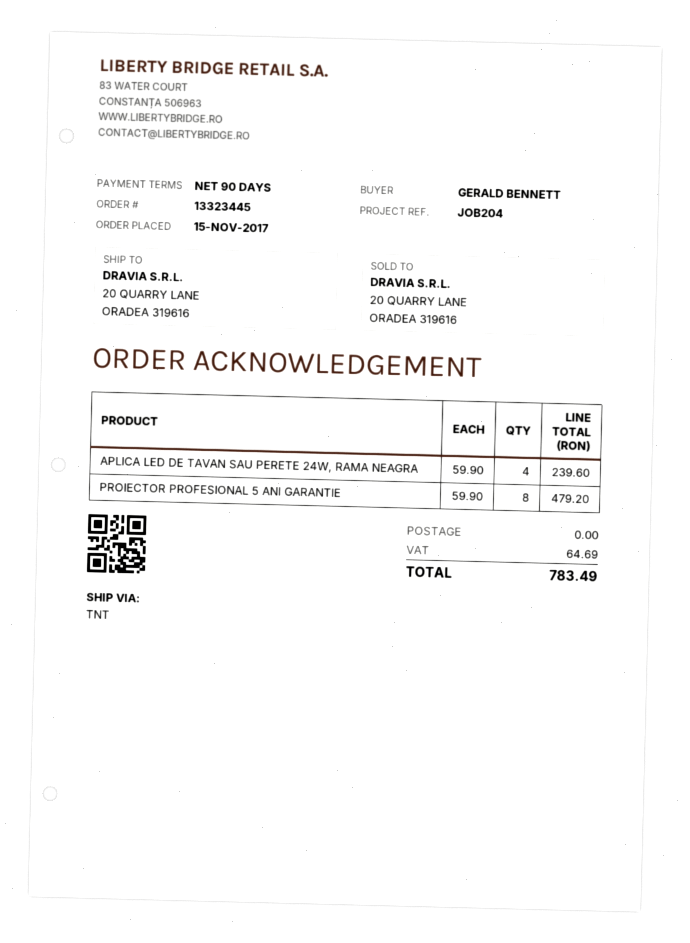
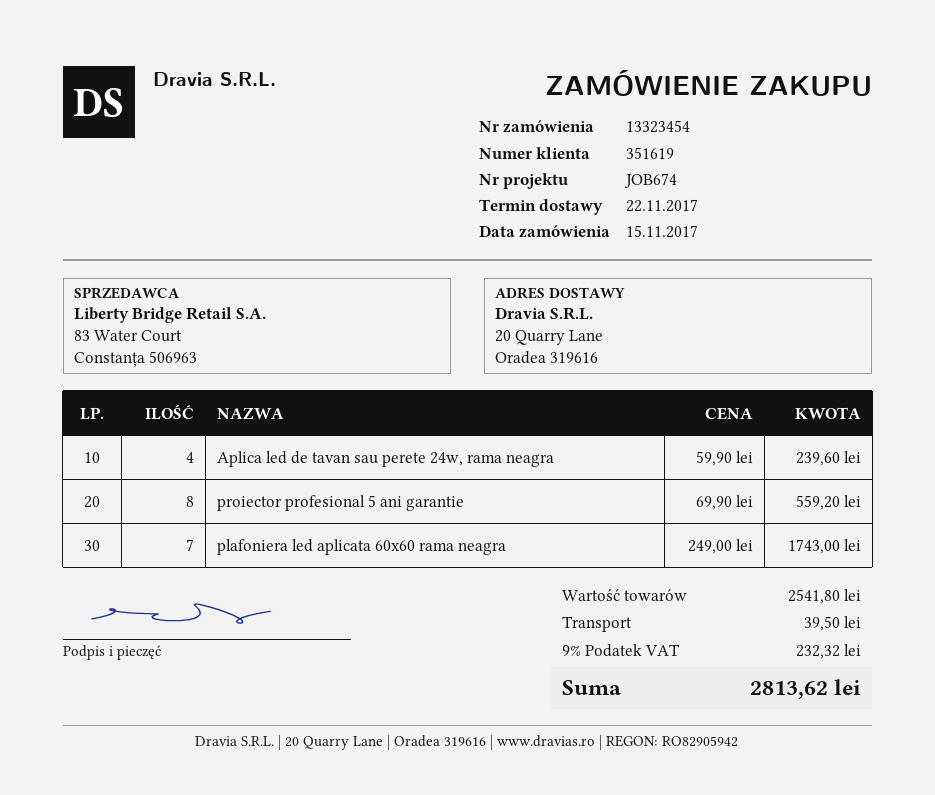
order number: 13323445 -> 13323454
reference: JOB204 -> JOB674
PROIECTOR PROFESIONAL 5 ANI GARANTIE: 8 x 59.90 = 479.20 -> 8 x 69.90 = 559.20
plafoniera led aplicata 60x60 rama neagra: none -> 7 x 249.00 = 1743.00
shipping: 0.00 -> 39.50
tax: 64.69 -> 232.32
total: 783.49 -> 2813.62

